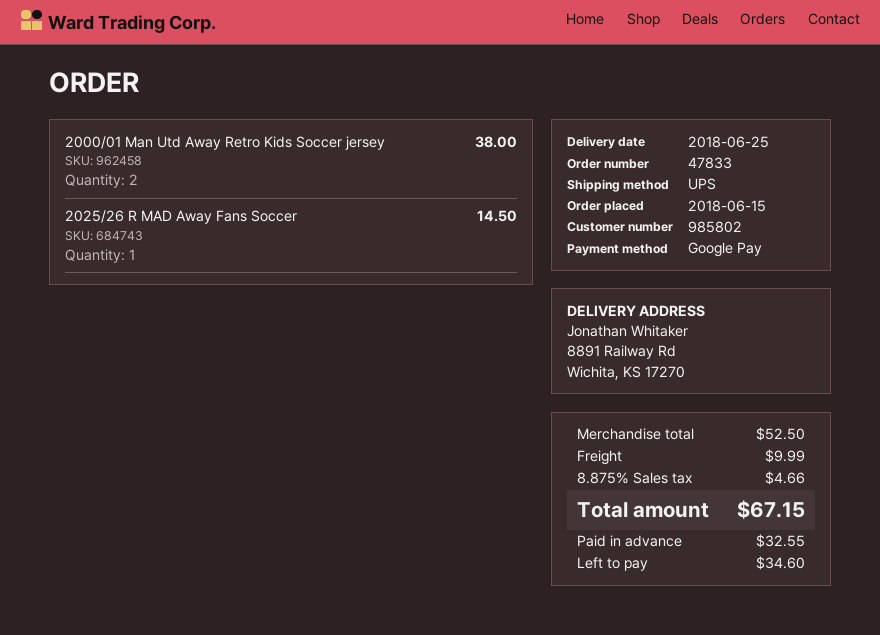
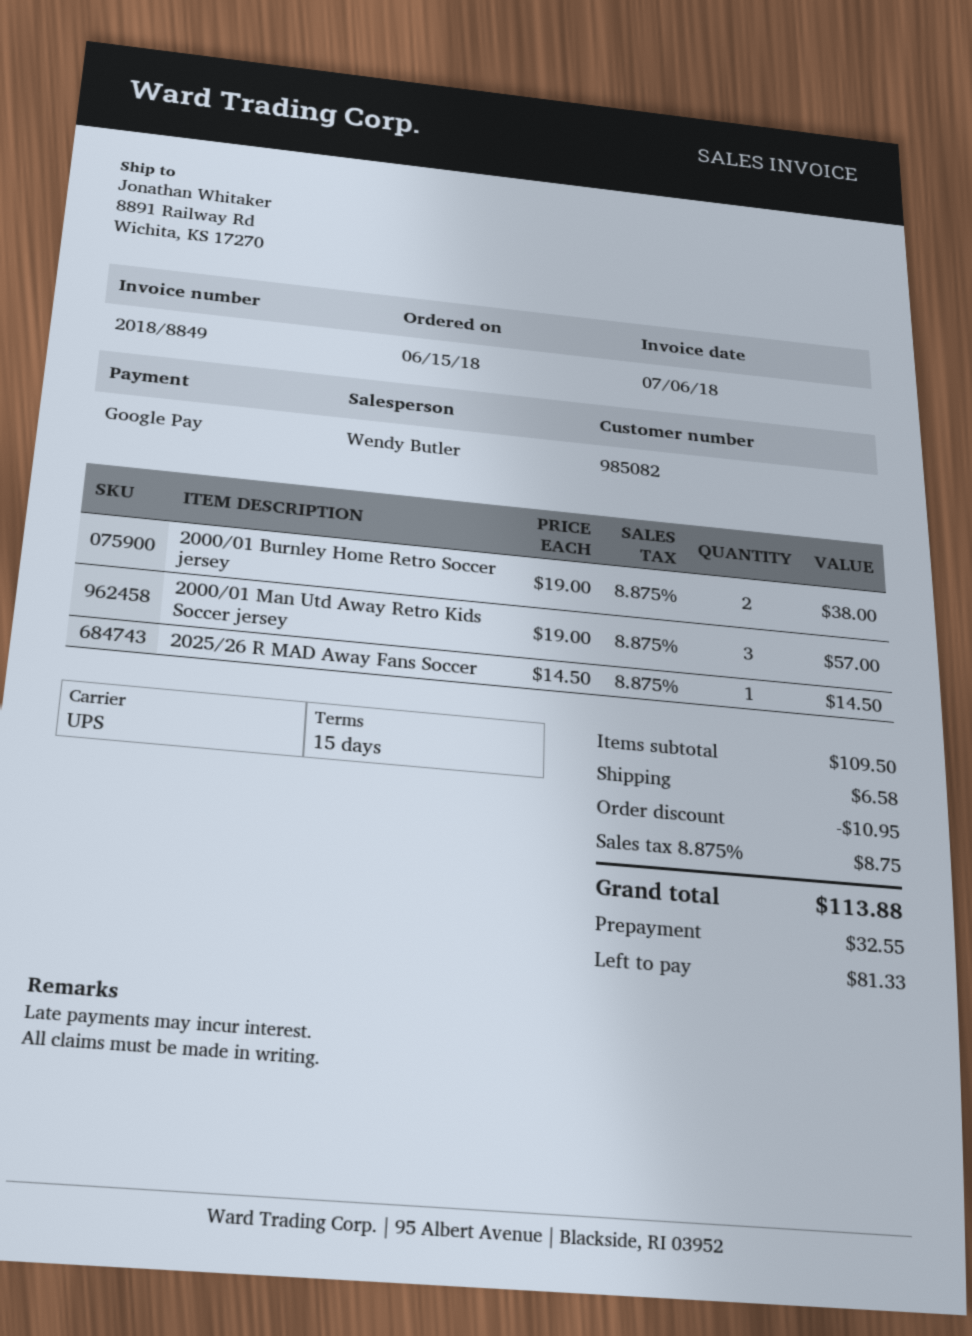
customer number: 985802 -> 985082
2000/01 Man Utd Away Retro Kids Soccer jersey: 2 for 38.00 -> 3 for 57.00
2000/01 Burnley Home Retro Soccer jersey: none -> 2 for 38.00
subtotal: 52.50 -> 109.50
discount: none -> 10.95
shipping: 9.99 -> 6.58
tax: 8.875% = 4.66 -> 8.875% = 8.75
total: 67.15 -> 113.88
balance: 34.60 -> 81.33

